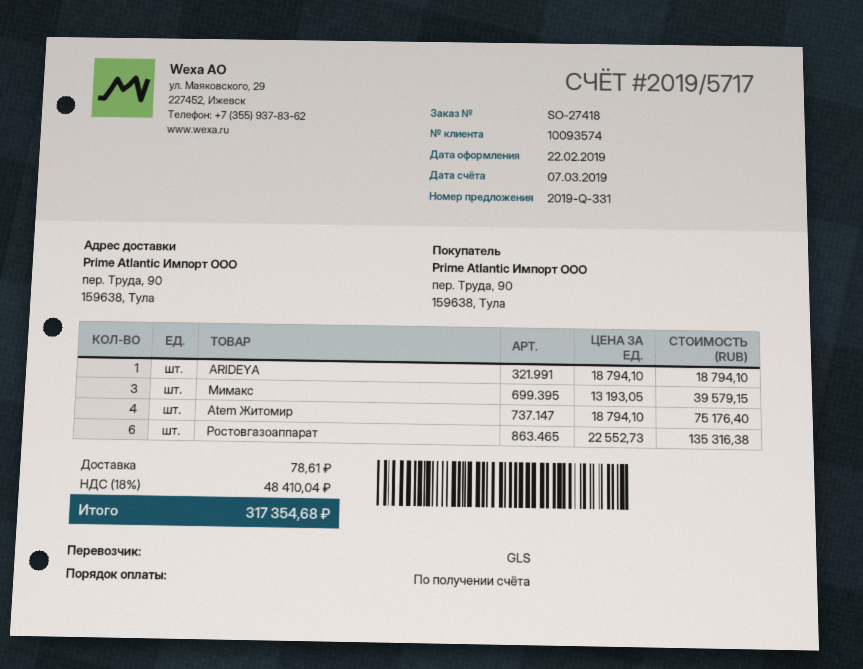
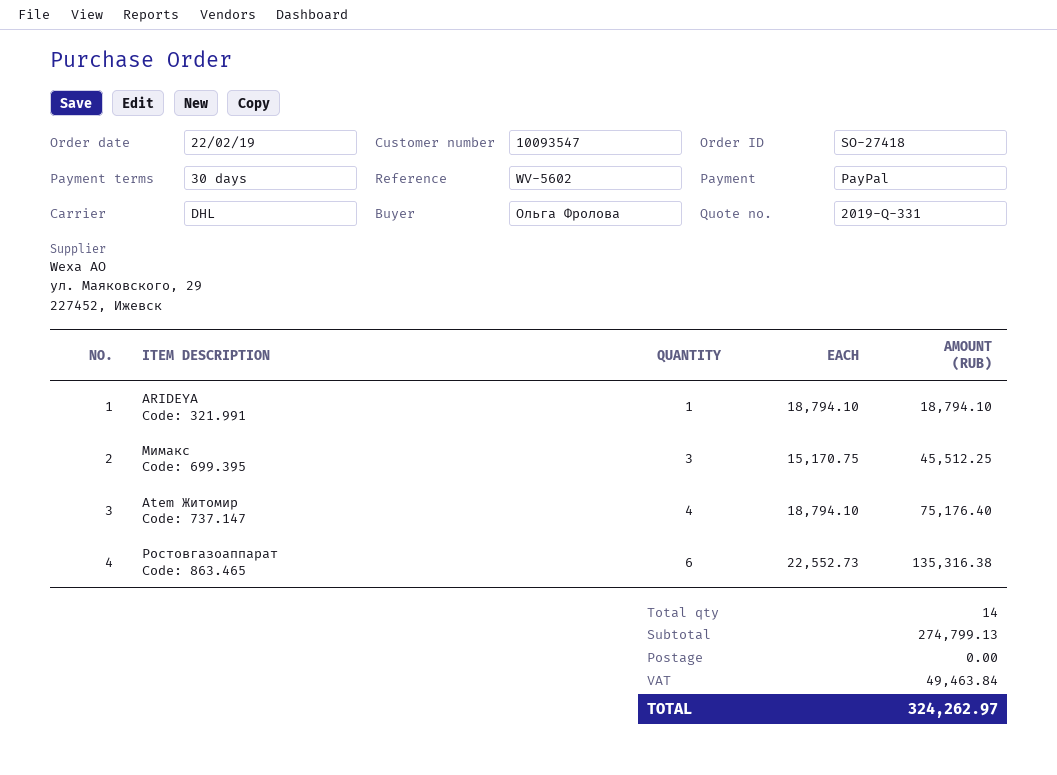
payment terms: on receipt -> 30 days
customer number: 10093574 -> 10093547
shipping method: GLS -> DHL
Мимакс: 3 x 13193.05 = 39579.15 -> 3 x 15170.75 = 45512.25
shipping: 78.61 -> 0.00
tax: 48410.04 -> 49463.84
total: 317354.68 -> 324262.97

